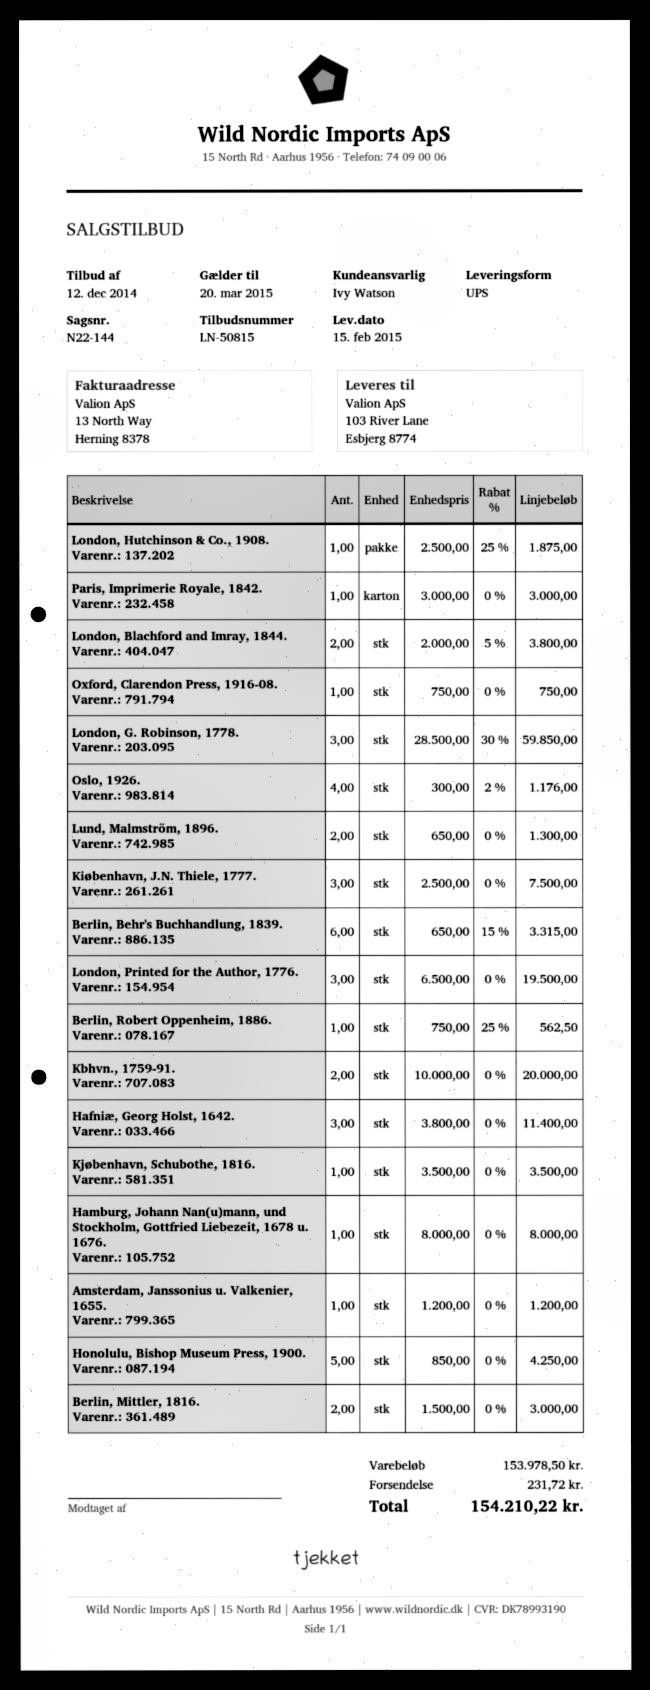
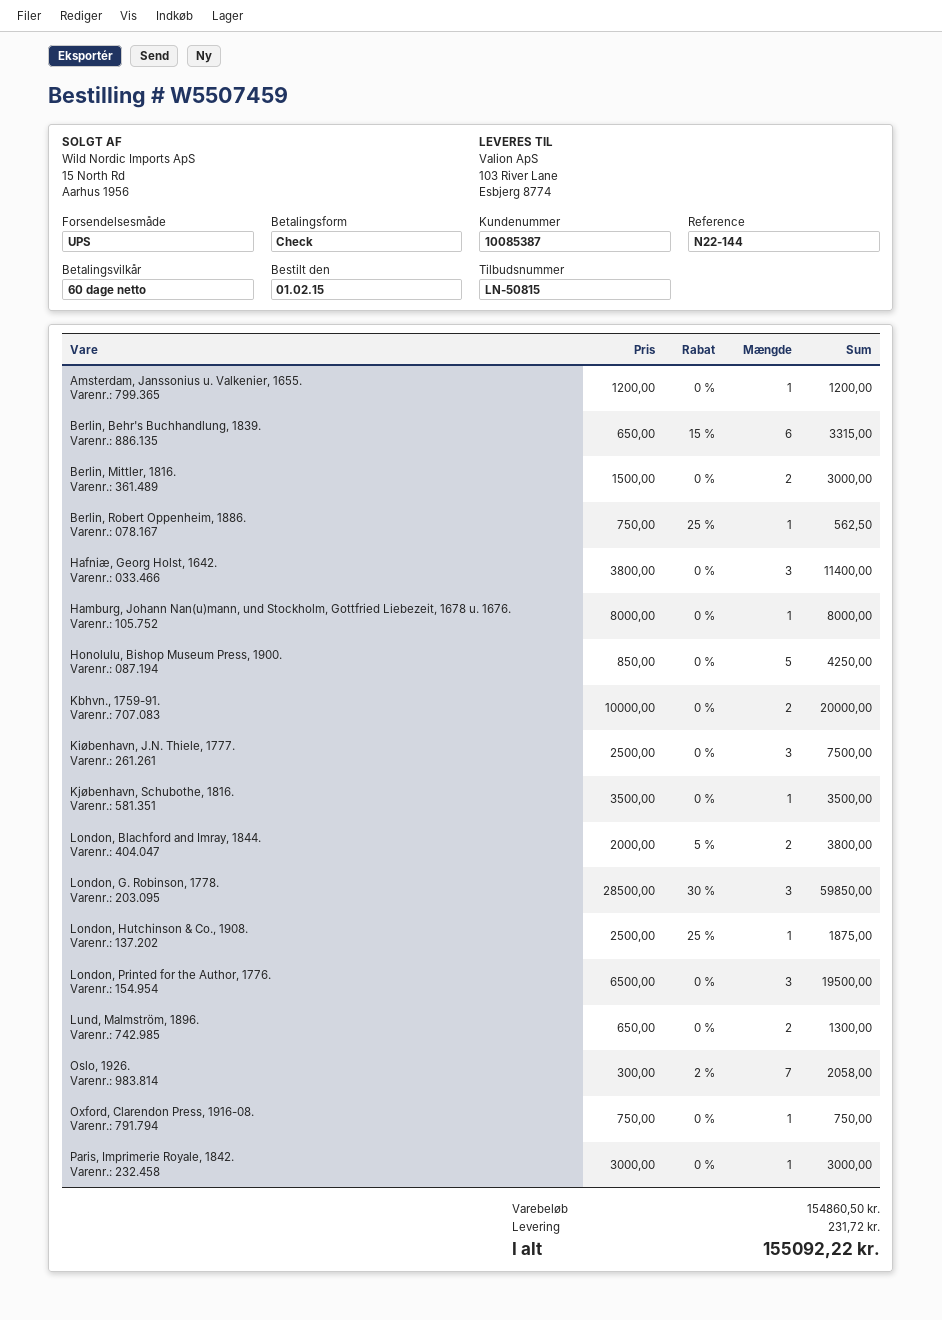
Oslo, 1926.: 4 x 300.00 - 2% = 1176.00 -> 7 x 300.00 - 2% = 2058.00
subtotal: 153978.50 -> 154860.50
total: 154210.22 -> 155092.22

